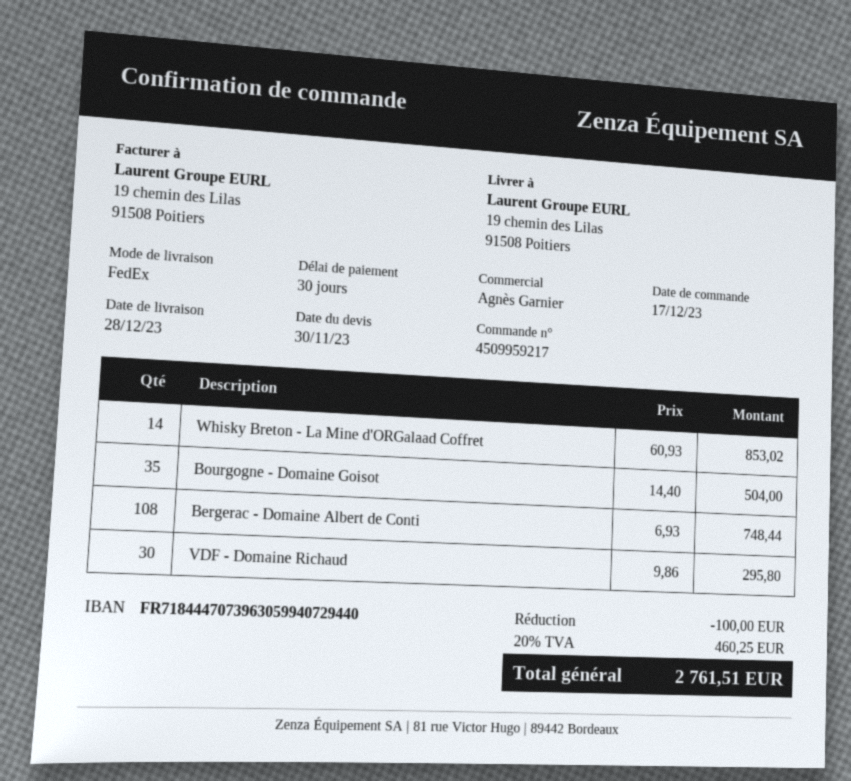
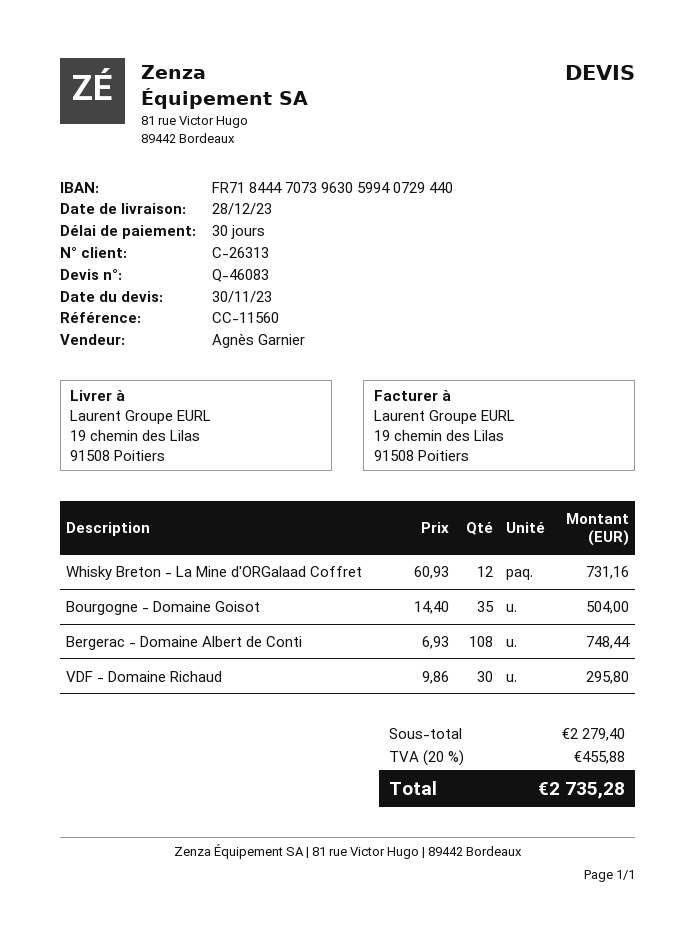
Whisky Breton - La Mine d'ORGalaad Coffret: 14 x 60.93 = 853.02 -> 12 x 60.93 = 731.16
discount: 100.00 -> none
tax: 20% = 460.25 -> 20% = 455.88
total: 2761.51 -> 2735.28

